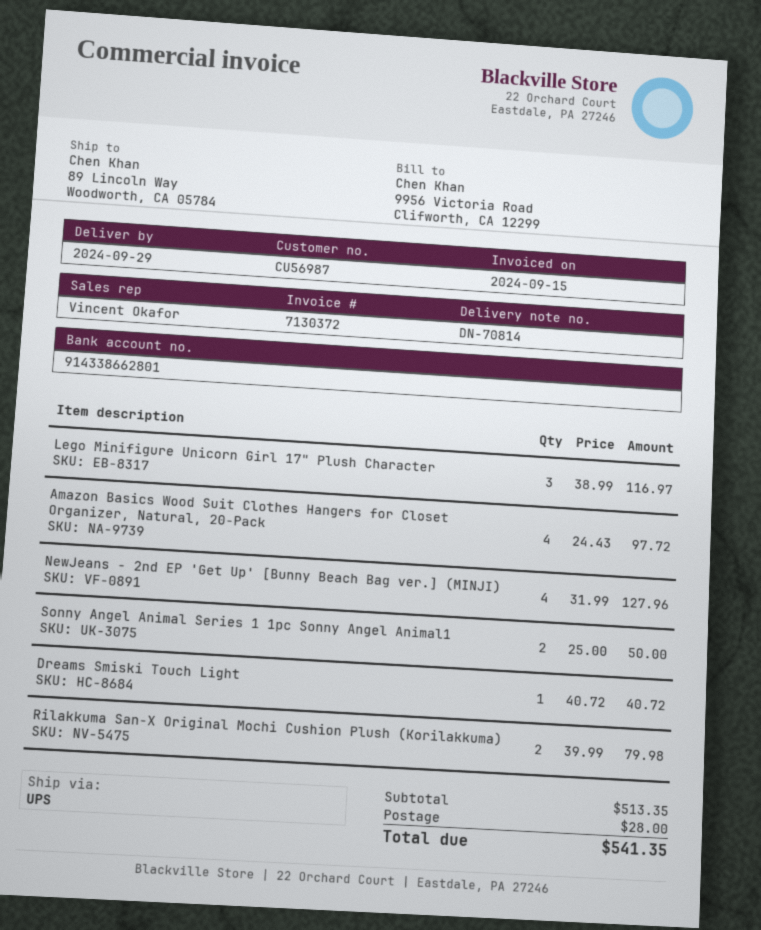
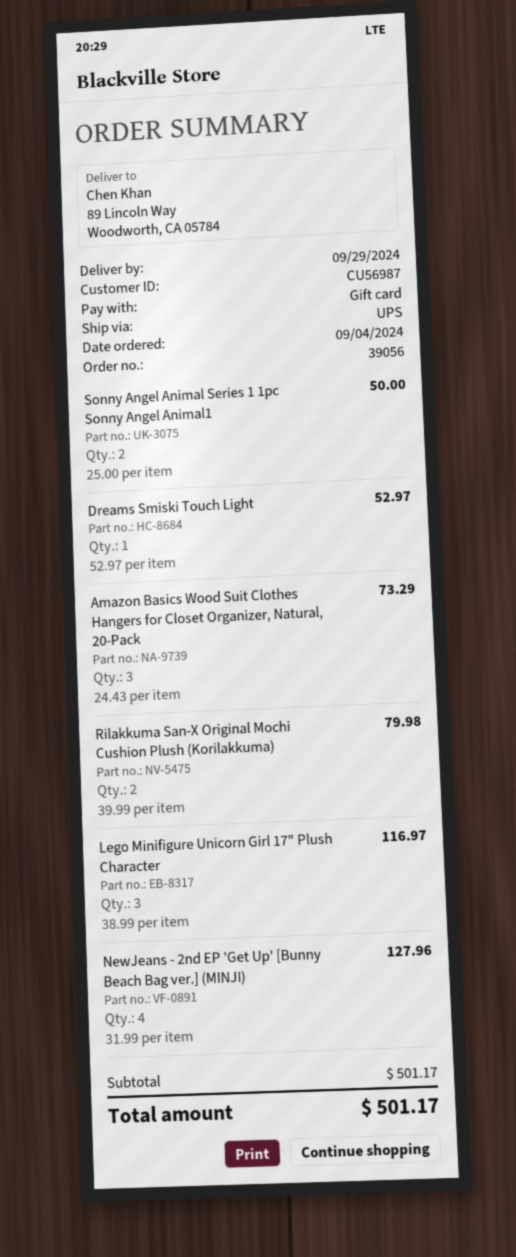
Amazon Basics Wood Suit Clothes Hangers for Closet Organizer, Natural, 20-Pack: 4 x 24.43 = 97.72 -> 3 x 24.43 = 73.29
Dreams Smiski Touch Light: 1 x 40.72 = 40.72 -> 1 x 52.97 = 52.97
subtotal: 513.35 -> 501.17
shipping: 28.00 -> none
total: 541.35 -> 501.17

